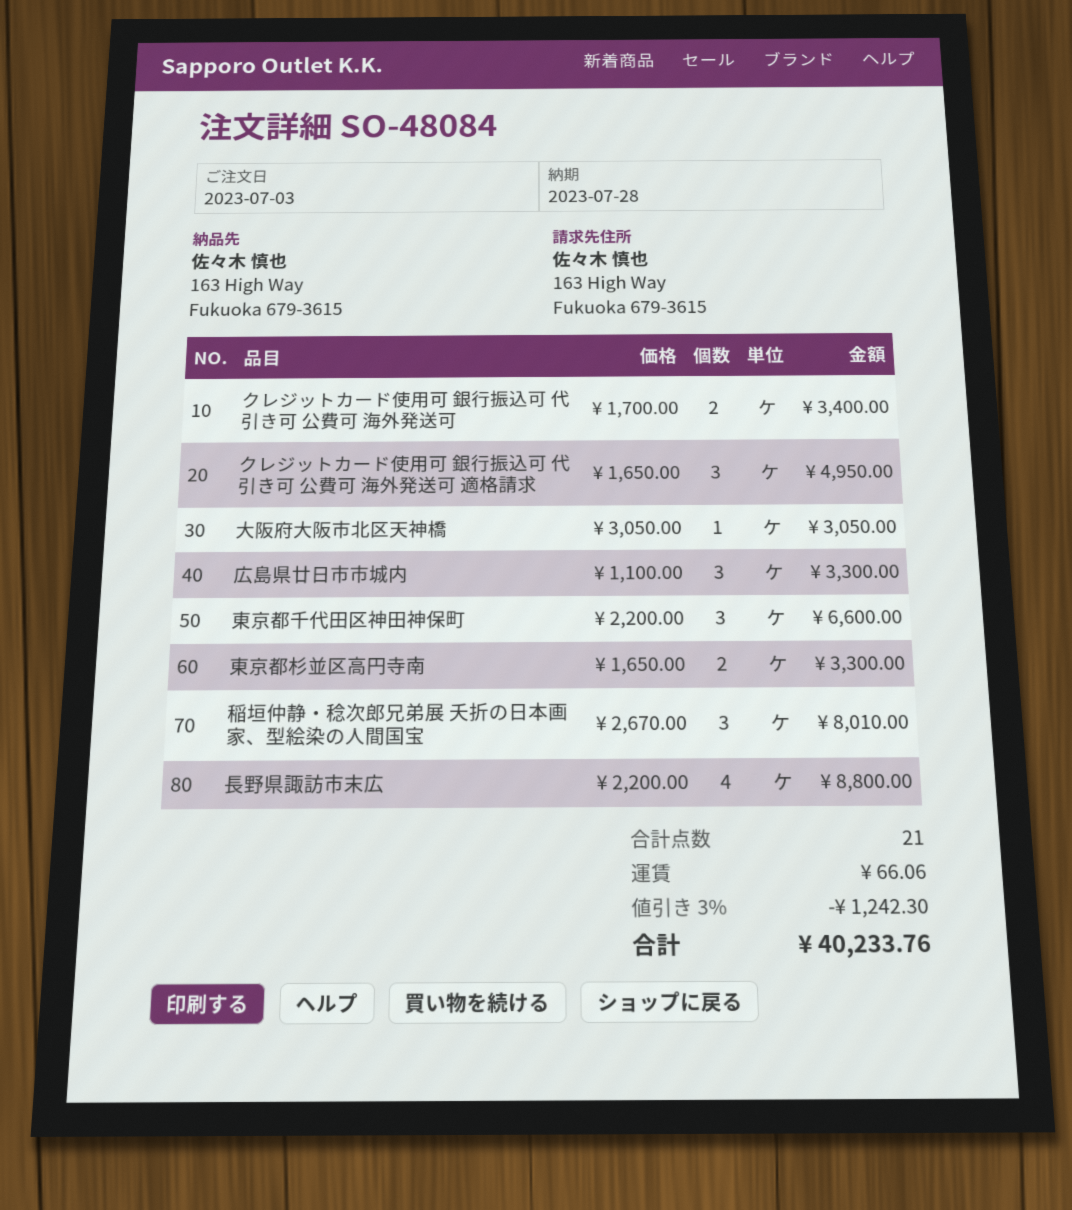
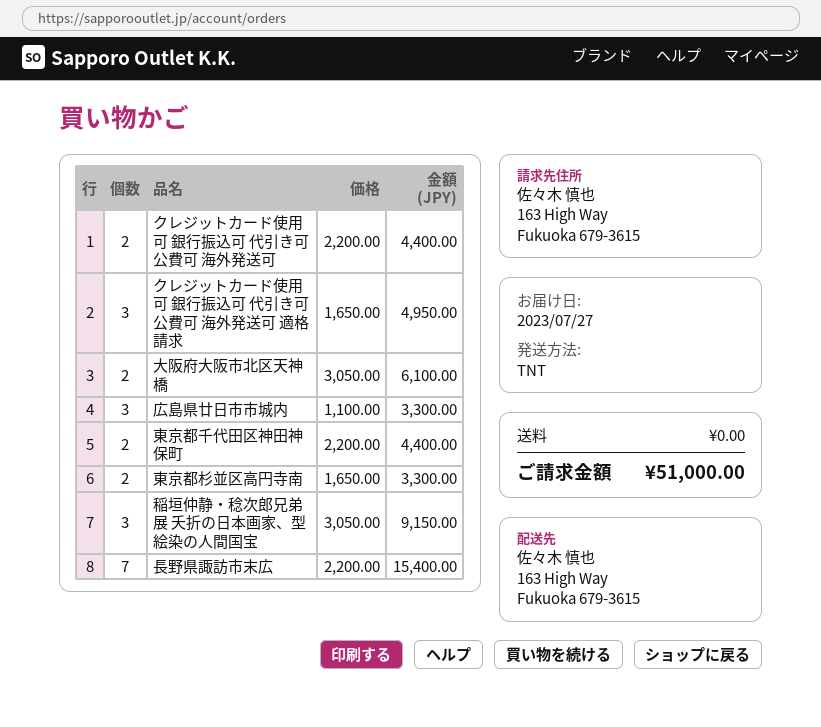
delivery date: 2023-07-28 -> 2023-07-27
クレジットカード使用可 銀行振込可 代引き可 公費可 海外発送可: 2 x 1700.00 = 3400.00 -> 2 x 2200.00 = 4400.00
大阪府大阪市北区天神橋: 1 x 3050.00 = 3050.00 -> 2 x 3050.00 = 6100.00
東京都千代田区神田神保町: 3 x 2200.00 = 6600.00 -> 2 x 2200.00 = 4400.00
稲垣仲静・稔次郎兄弟展 夭折の日本画家、型絵染の人間国宝: 3 x 2670.00 = 8010.00 -> 3 x 3050.00 = 9150.00
長野県諏訪市末広: 4 x 2200.00 = 8800.00 -> 7 x 2200.00 = 15400.00
discount: 3% = 1242.30 -> none
shipping: 66.06 -> 0.00
total: 40233.76 -> 51000.00

